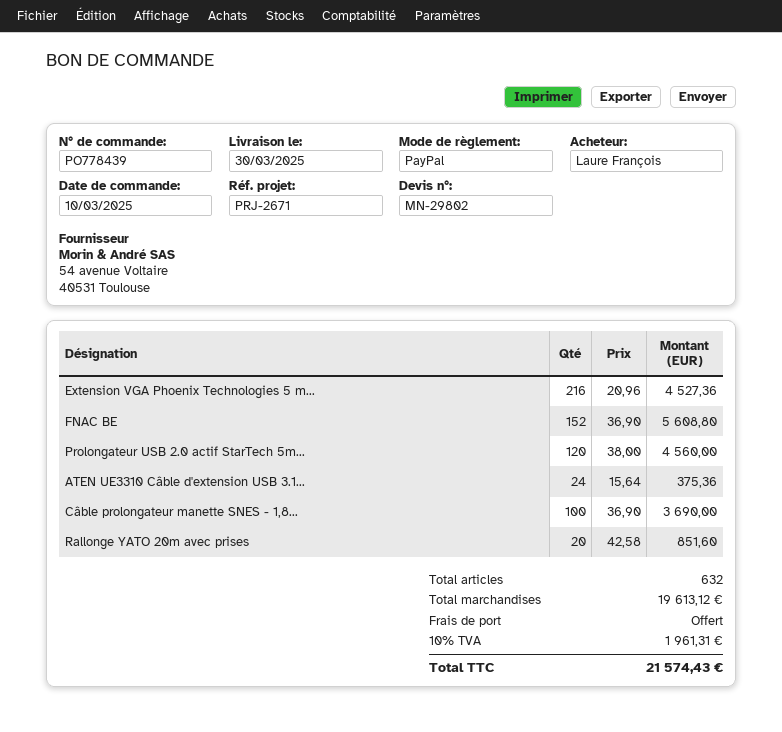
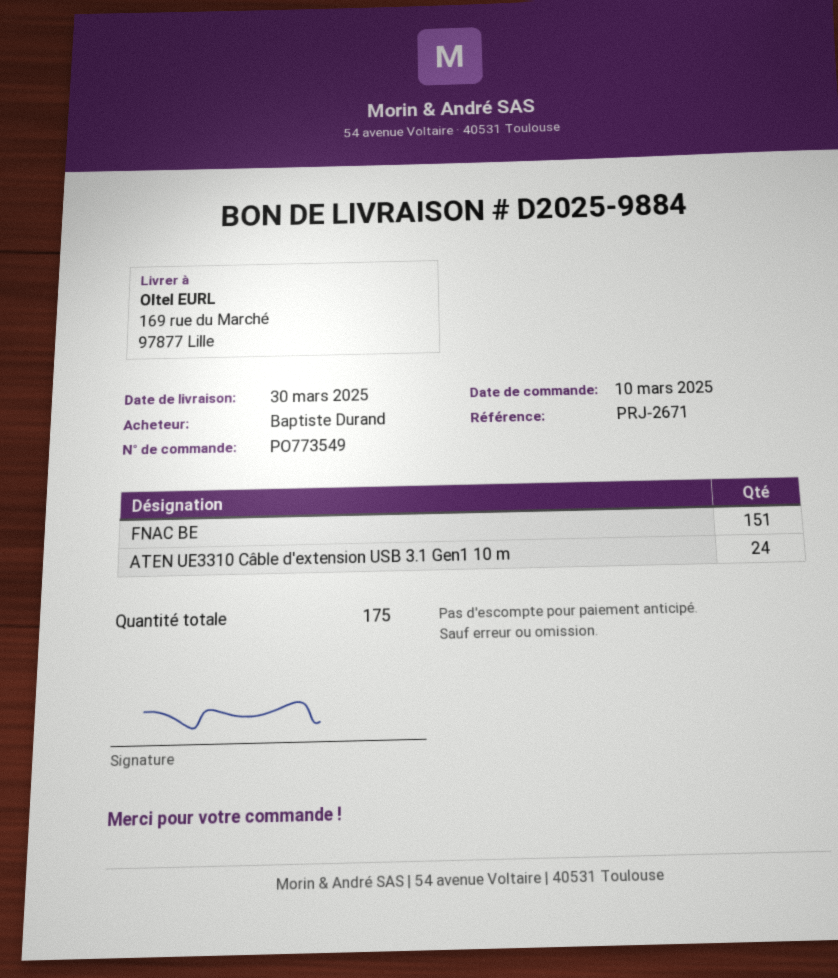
order number: PO778439 -> PO773549
ordered by: Laure François -> Baptiste Durand
Extension VGA Phoenix Technologies 5 m...: 216 -> none
FNAC BE: 152 -> 151
Prolongateur USB 2.0 actif StarTech 5m...: 120 -> none
Câble prolongateur manette SNES - 1,8...: 100 -> none
Rallonge YATO 20m avec prises: 20 -> none
total quantity: 632 -> 175

